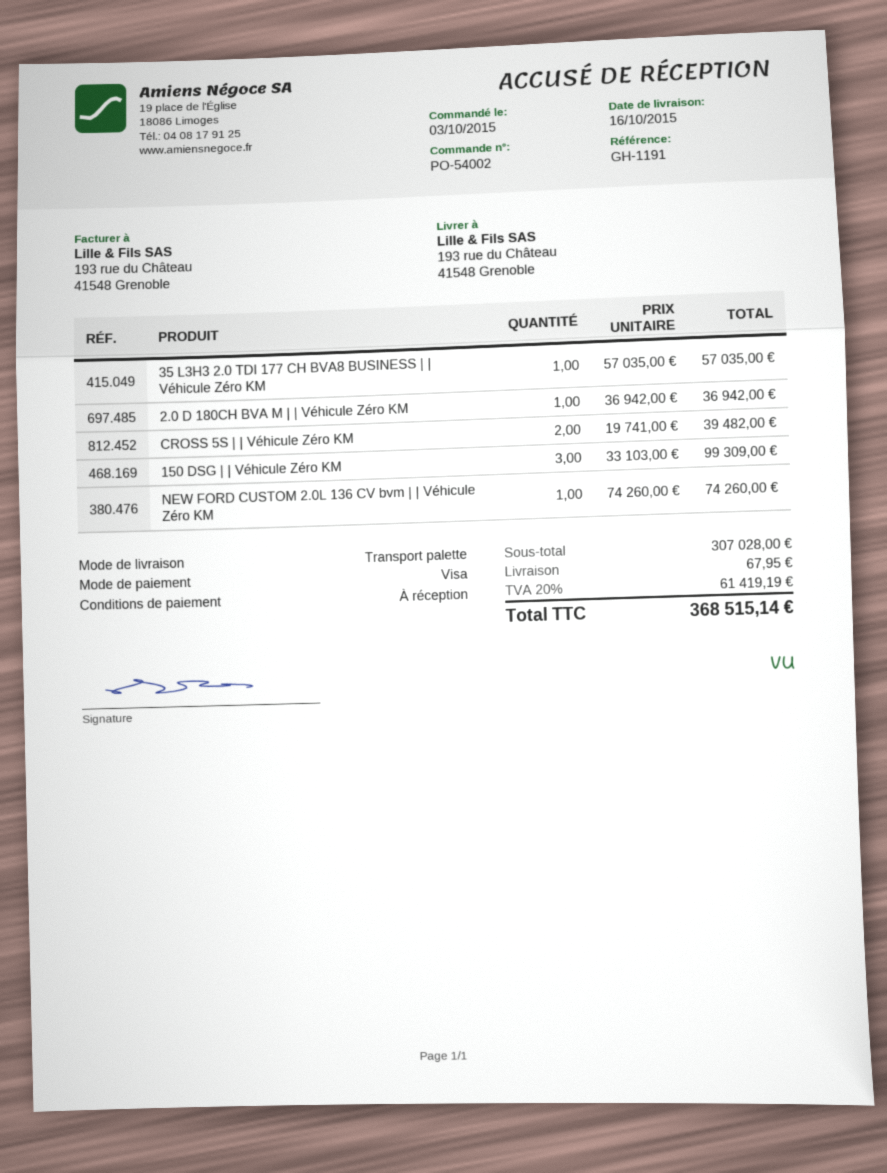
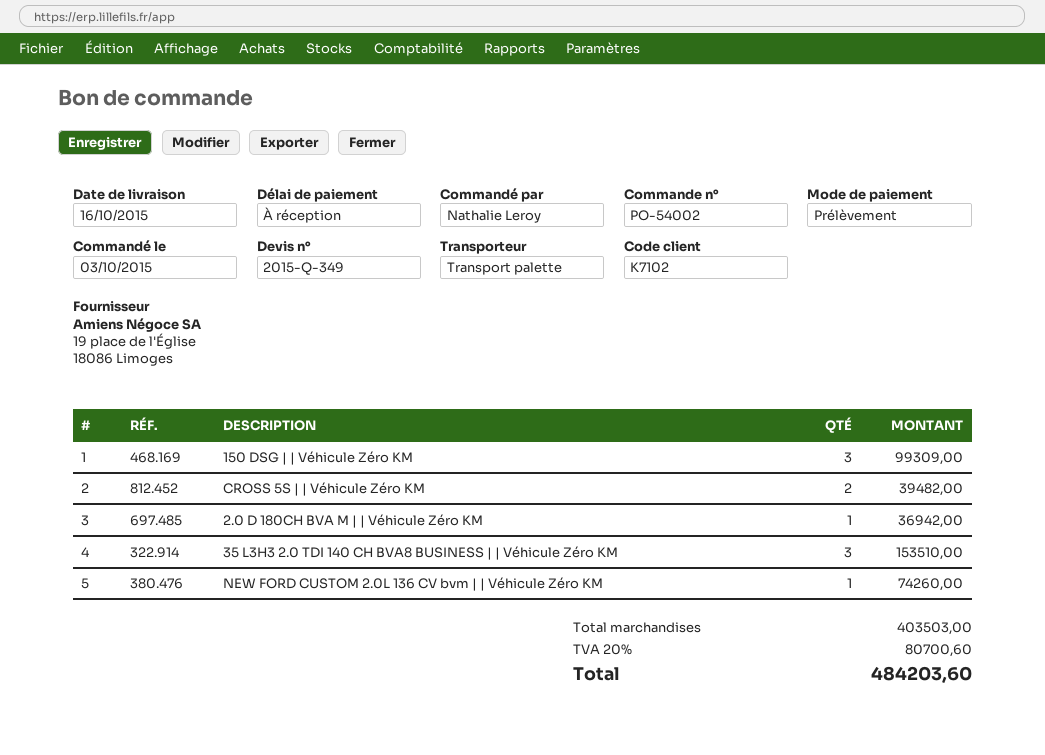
payment method: Visa -> direct debit
35 L3H3 2.0 TDI 177 CH BVA8 BUSINESS | | Véhicule Zéro KM: 1 for 57035.00 -> none
35 L3H3 2.0 TDI 140 CH BVA8 BUSINESS | | Véhicule Zéro KM: none -> 3 for 153510.00
subtotal: 307028.00 -> 403503.00
shipping: 67.95 -> none
tax: 20% = 61419.19 -> 20% = 80700.60
total: 368515.14 -> 484203.60

